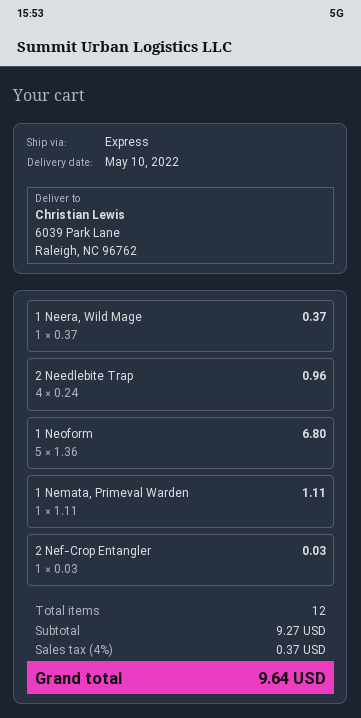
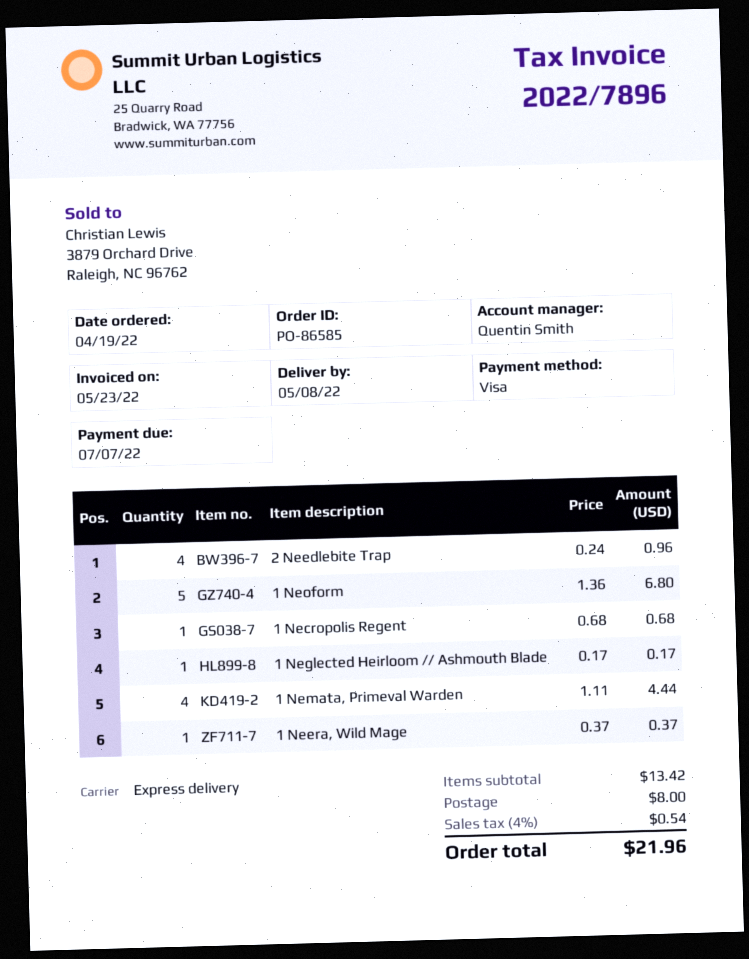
delivery date: 2022-05-10 -> 2022-05-08
1 Nemata, Primeval Warden: 1 x 1.11 = 1.11 -> 4 x 1.11 = 4.44
2 Nef-Crop Entangler: 1 x 0.03 = 0.03 -> none
1 Necropolis Regent: none -> 1 x 0.68 = 0.68
1 Neglected Heirloom // Ashmouth Blade: none -> 1 x 0.17 = 0.17
subtotal: 9.27 -> 13.42
shipping: none -> 8.00
tax: 4% = 0.37 -> 4% = 0.54
total: 9.64 -> 21.96

